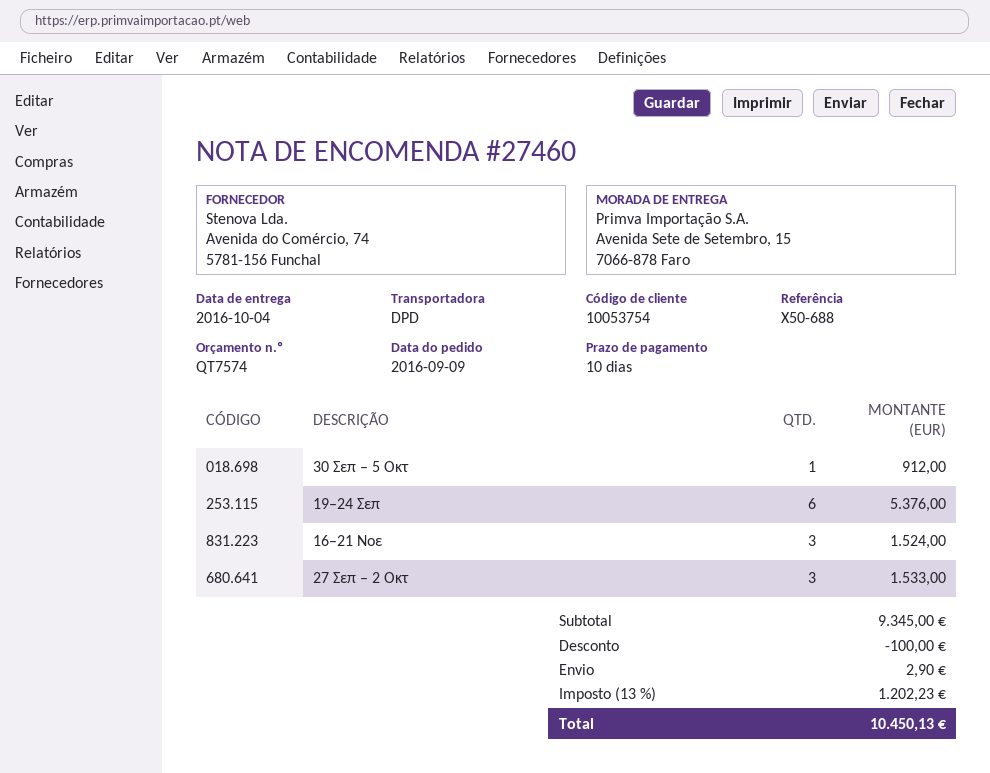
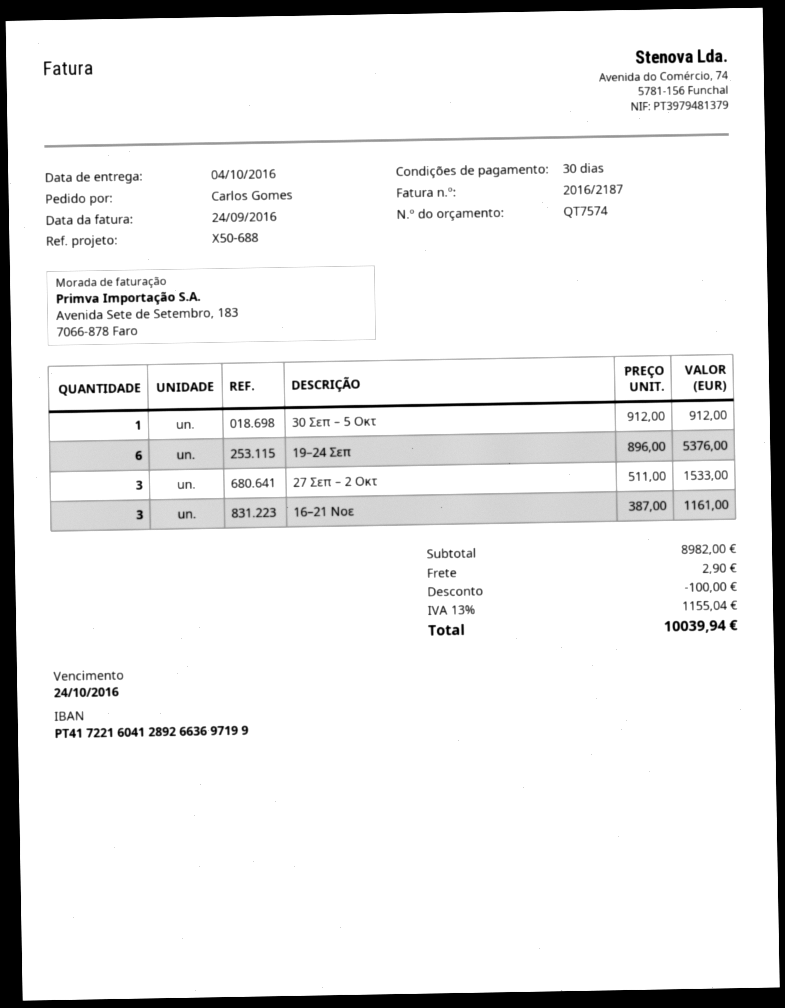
payment terms: 10 days -> 30 days
16–21 Νοε: 3 for 1524.00 -> 3 for 1161.00
subtotal: 9345.00 -> 8982.00
tax: 13% = 1202.23 -> 13% = 1155.04
total: 10450.13 -> 10039.94

